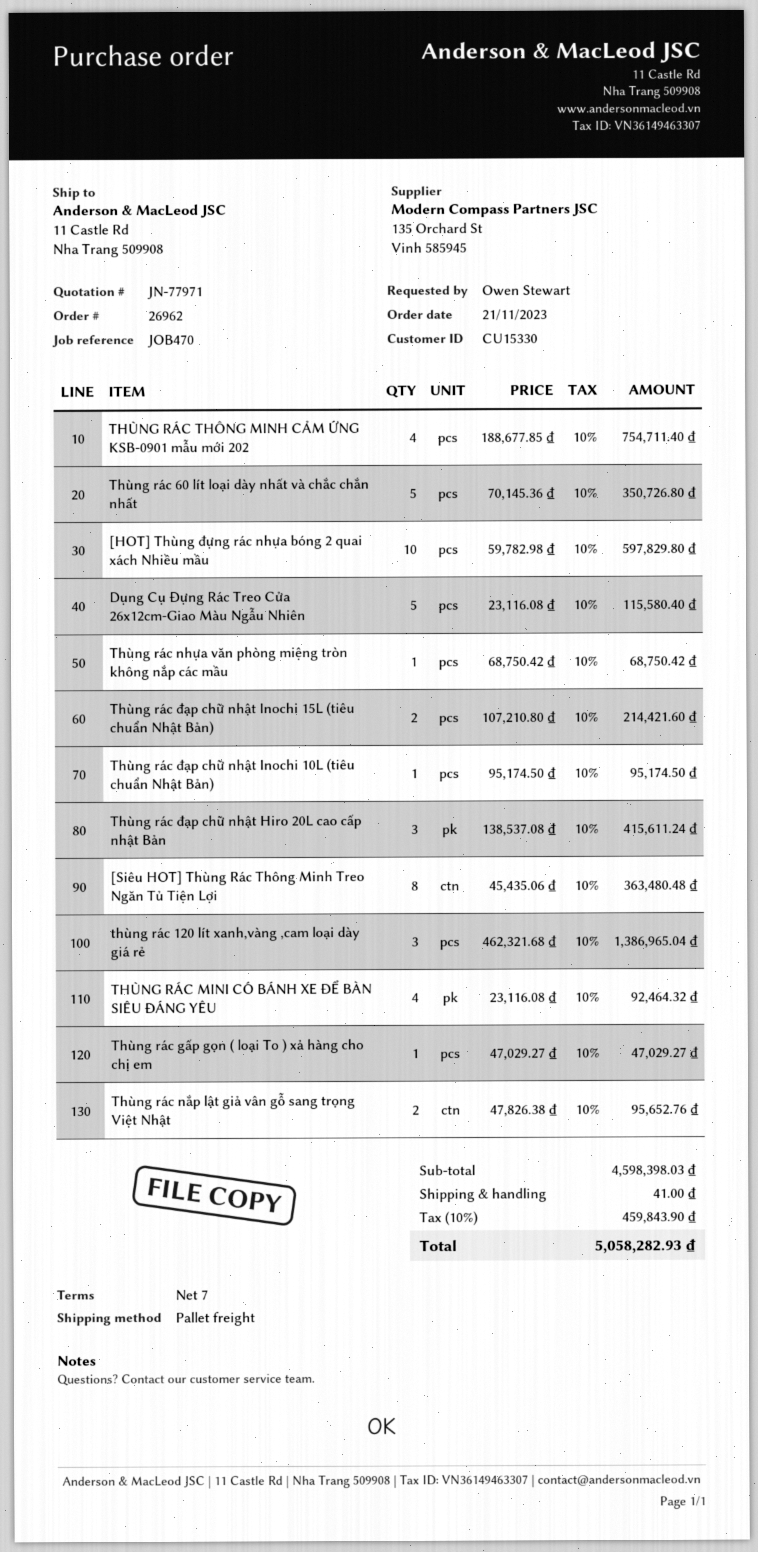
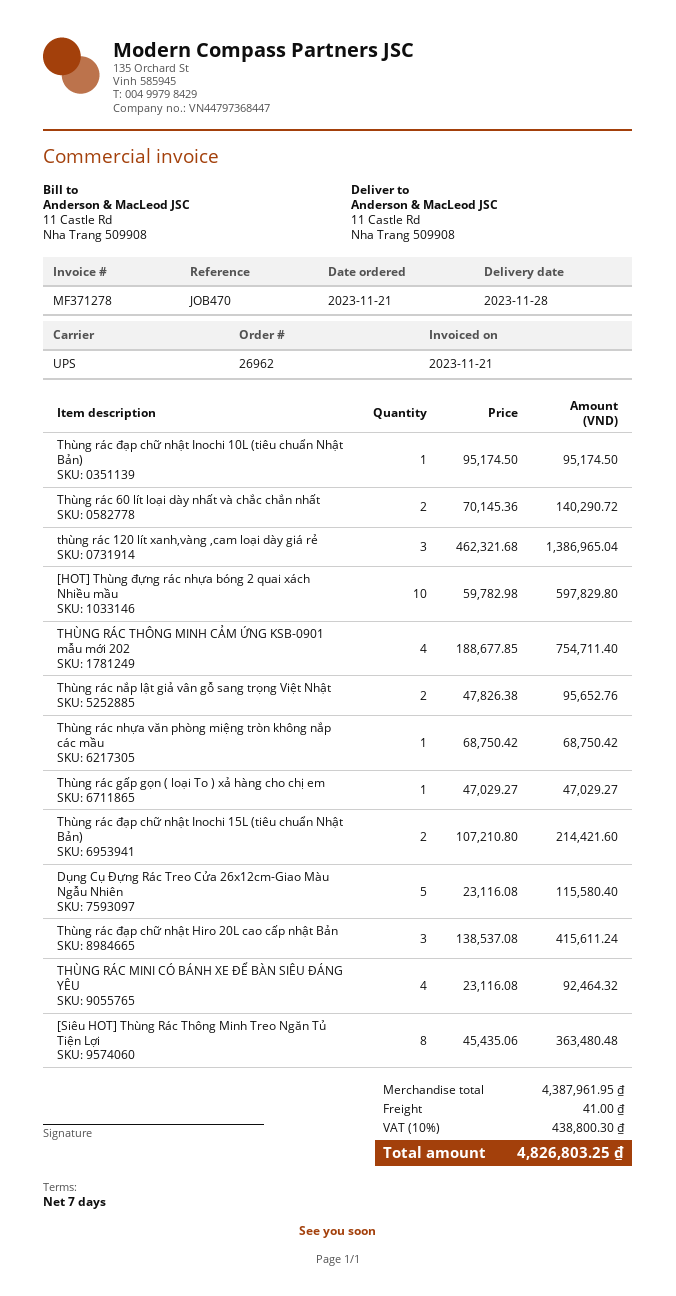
shipping method: pallet freight -> UPS
Thùng rác 60 lít loại dày nhất và chắc chắn nhất: 5 x 70145.36 = 350726.80 -> 2 x 70145.36 = 140290.72
subtotal: 4598398.03 -> 4387961.95
tax: 10% = 459843.90 -> 10% = 438800.30
total: 5058282.93 -> 4826803.25

